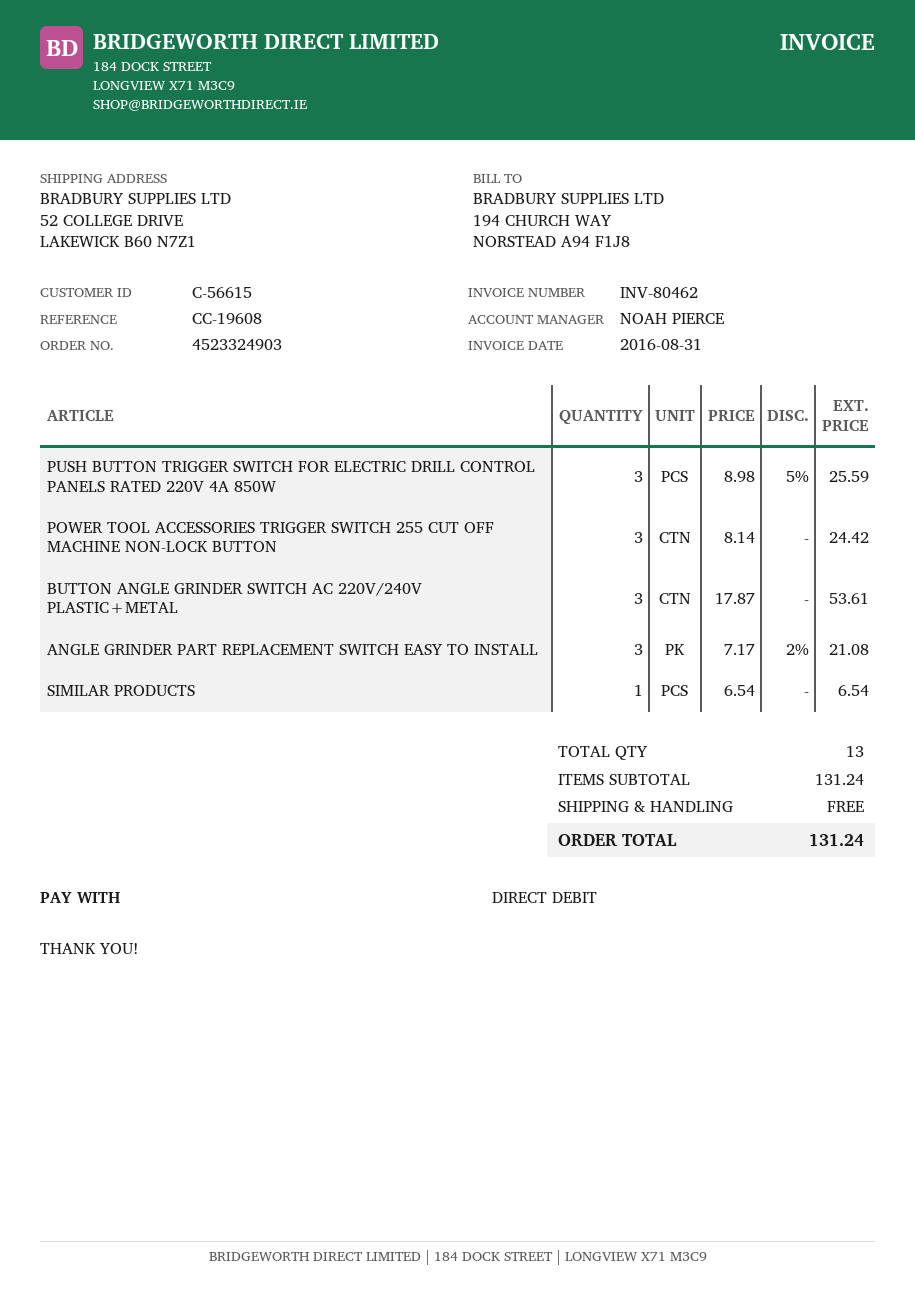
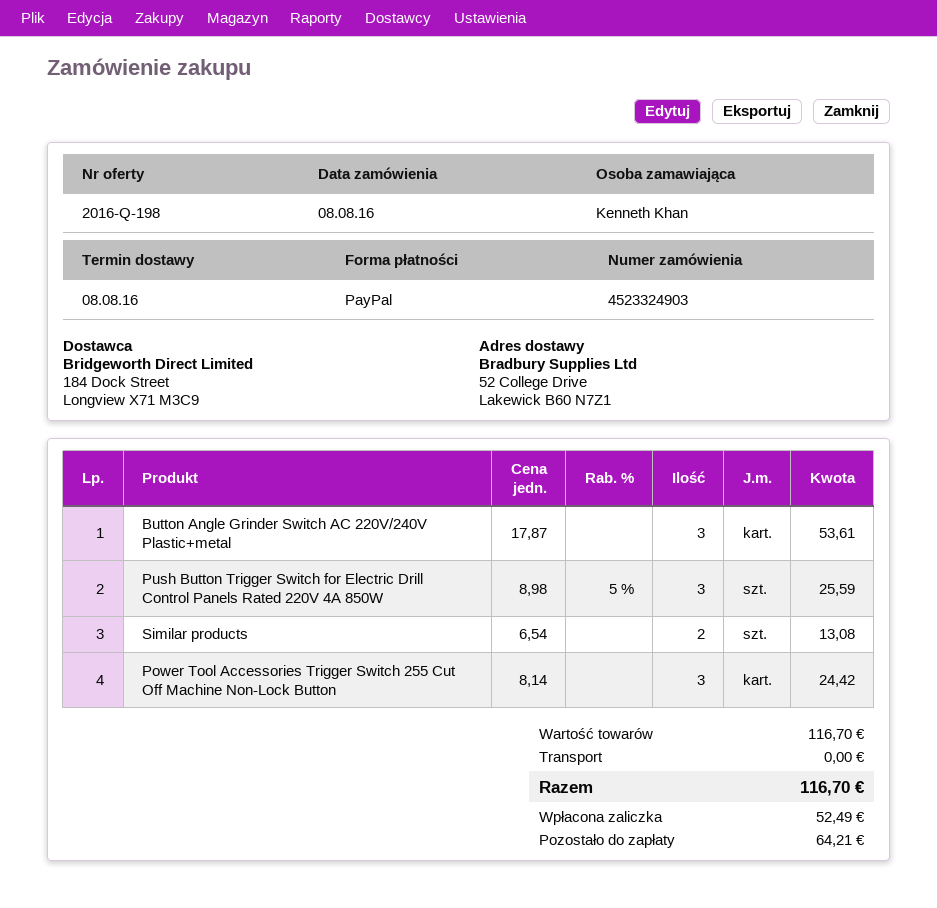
payment method: direct debit -> PayPal
ANGLE GRINDER PART REPLACEMENT SWITCH EASY TO INSTALL: 3 x 7.17 - 2% = 21.08 -> none
SIMILAR PRODUCTS: 1 x 6.54 = 6.54 -> 2 x 6.54 = 13.08
subtotal: 131.24 -> 116.70
total: 131.24 -> 116.70

